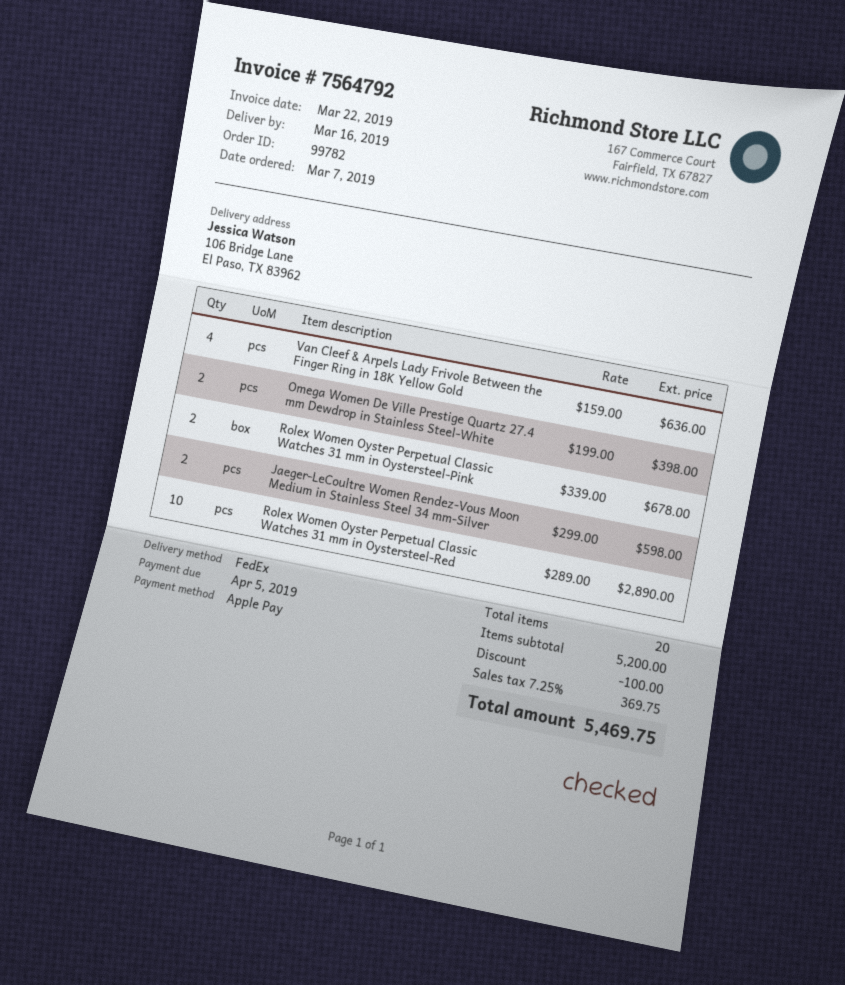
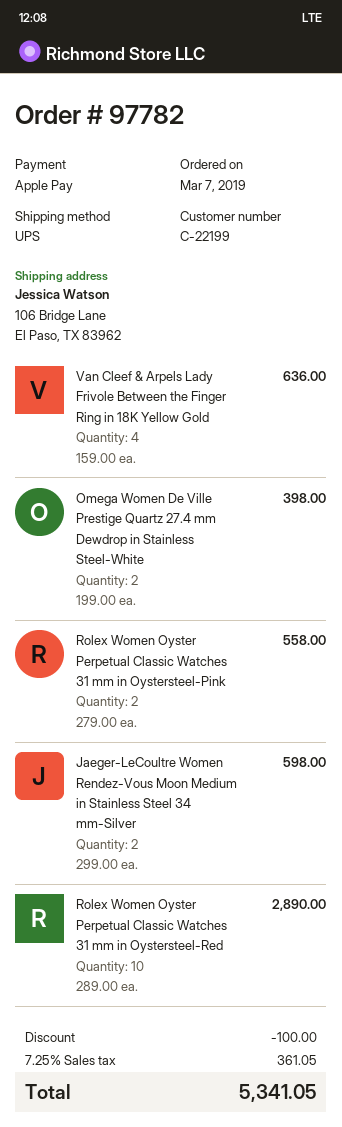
order number: 99782 -> 97782
shipping method: FedEx -> UPS
Rolex Women Oyster Perpetual Classic Watches 31 mm in Oystersteel-Pink: 2 x 339.00 = 678.00 -> 2 x 279.00 = 558.00
tax: 7.25% = 369.75 -> 7.25% = 361.05
total: 5469.75 -> 5341.05

